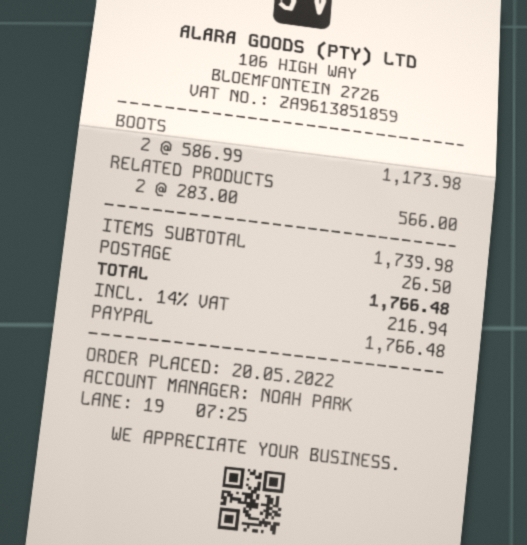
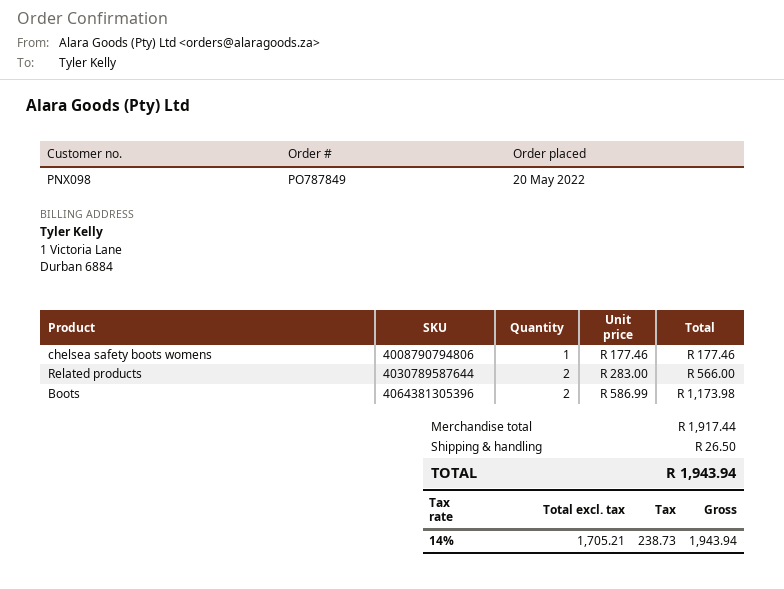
chelsea safety boots womens: none -> 1 x 177.46 = 177.46
subtotal: 1739.98 -> 1917.44
tax: 14% = 216.94 -> 14% = 238.73
total: 1766.48 -> 1943.94

